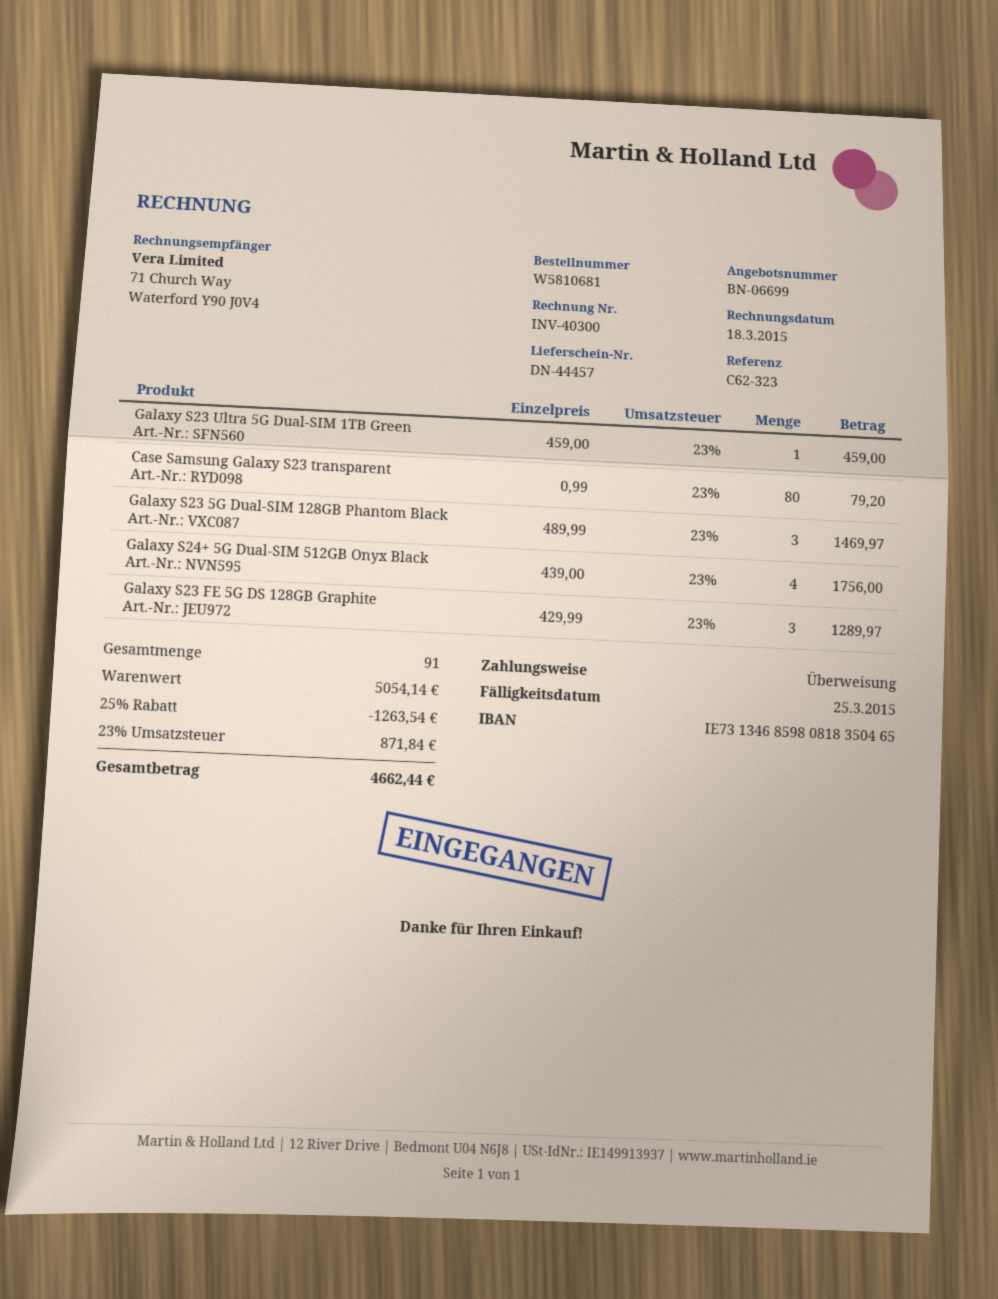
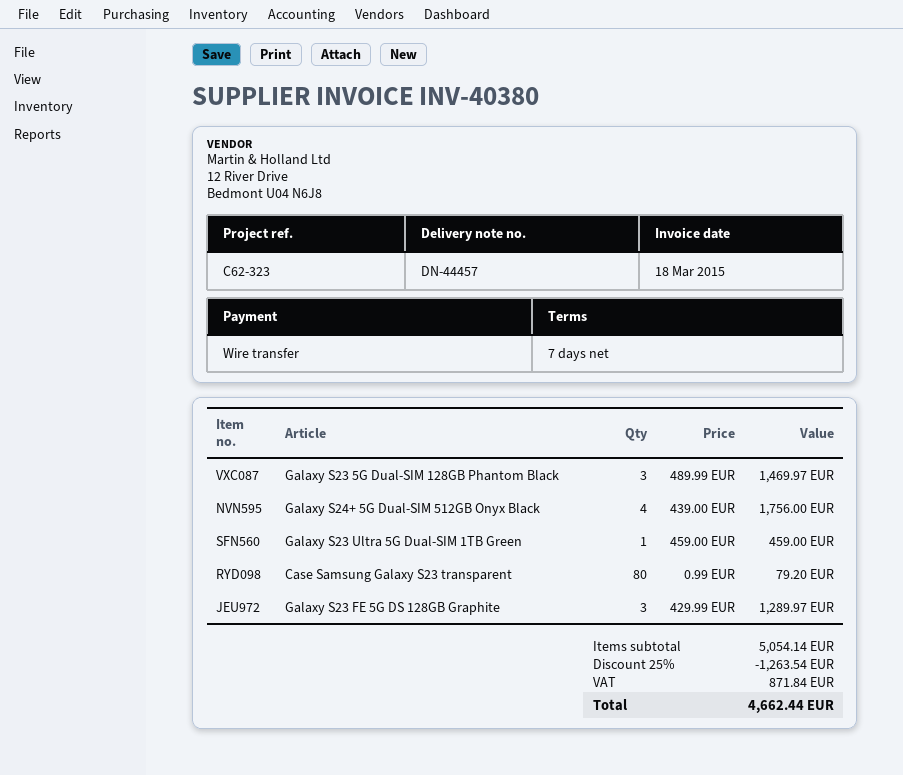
invoice number: INV-40300 -> INV-40380

